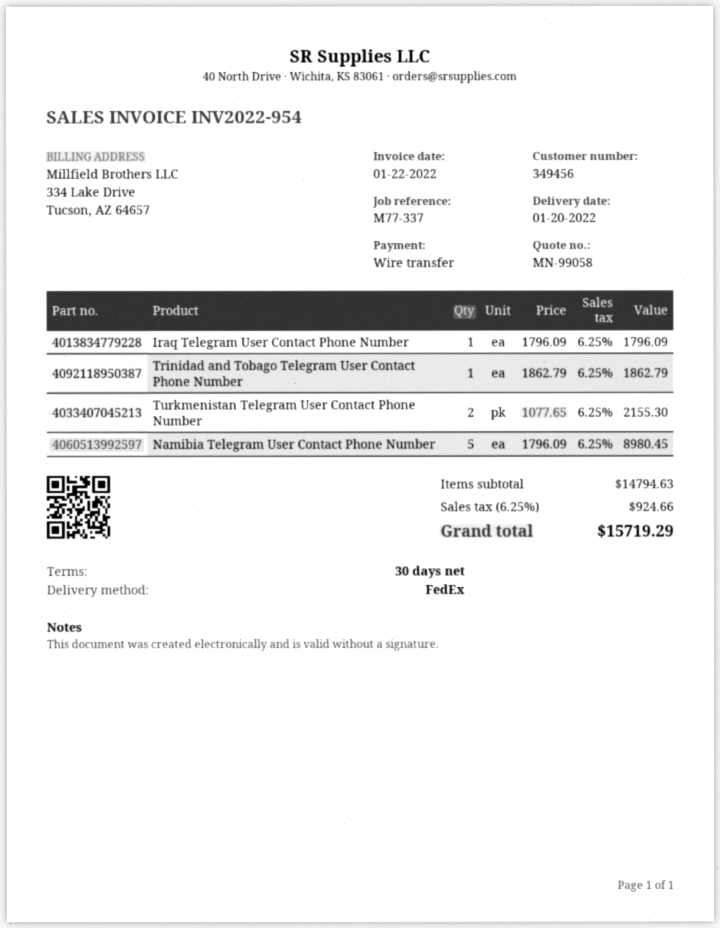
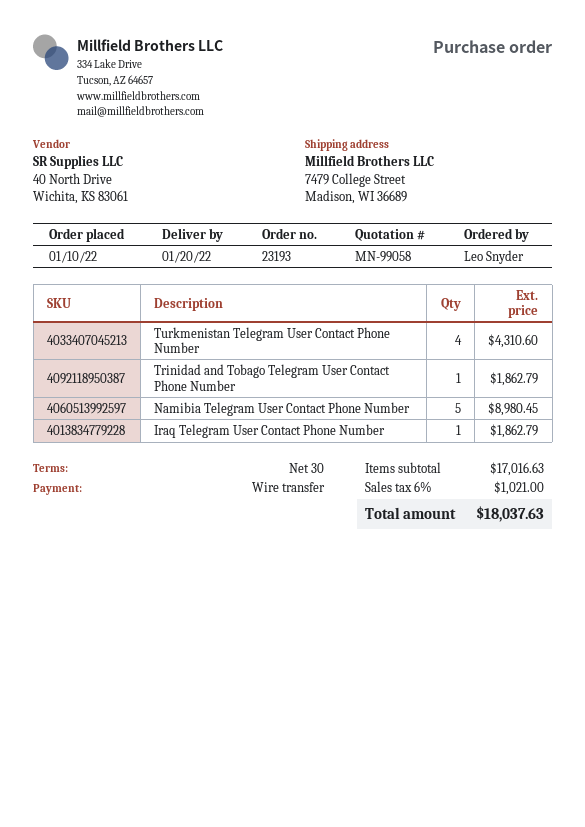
Iraq Telegram User Contact Phone Number: 1 for 1796.09 -> 1 for 1862.79
Turkmenistan Telegram User Contact Phone Number: 2 for 2155.30 -> 4 for 4310.60
subtotal: 14794.63 -> 17016.63
tax: 6.25% = 924.66 -> 6% = 1021.00
total: 15719.29 -> 18037.63

